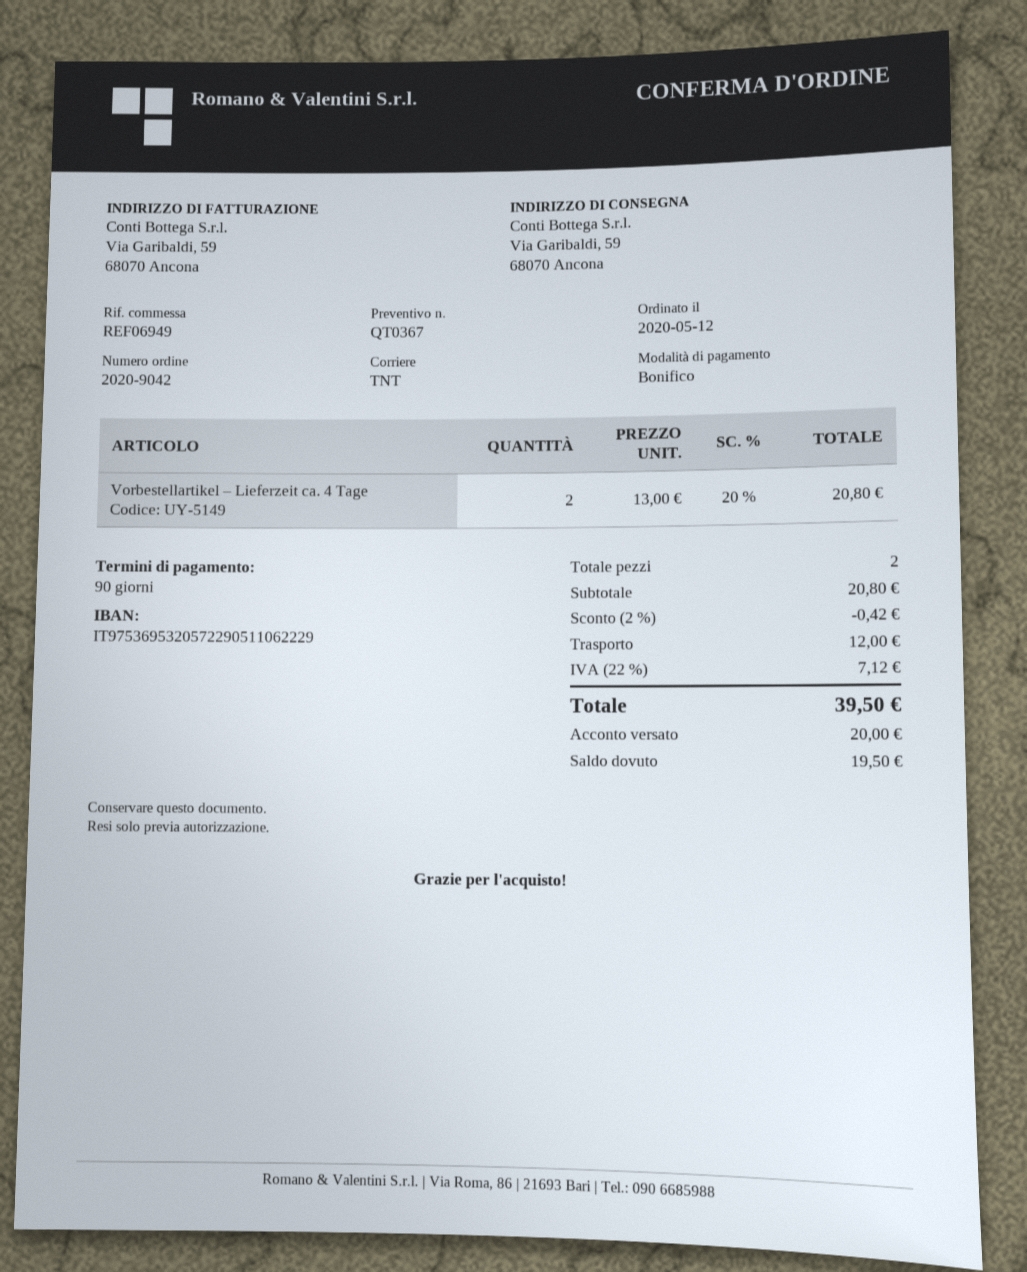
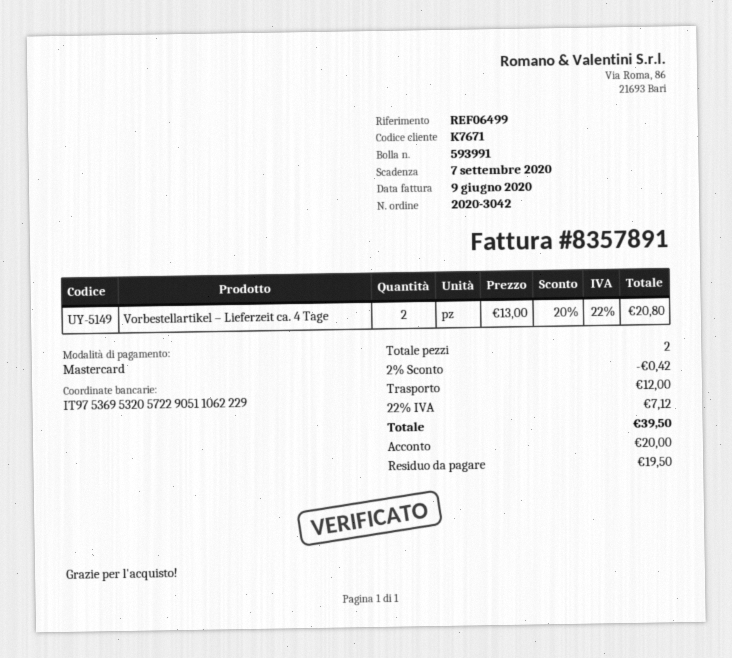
order number: 2020-9042 -> 2020-3042
reference: REF06949 -> REF06499
payment method: bank transfer -> Mastercard

